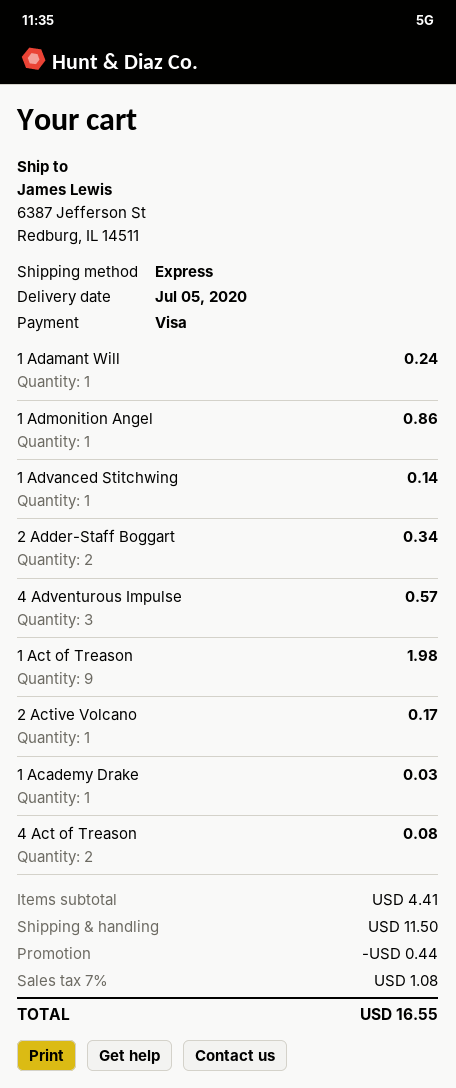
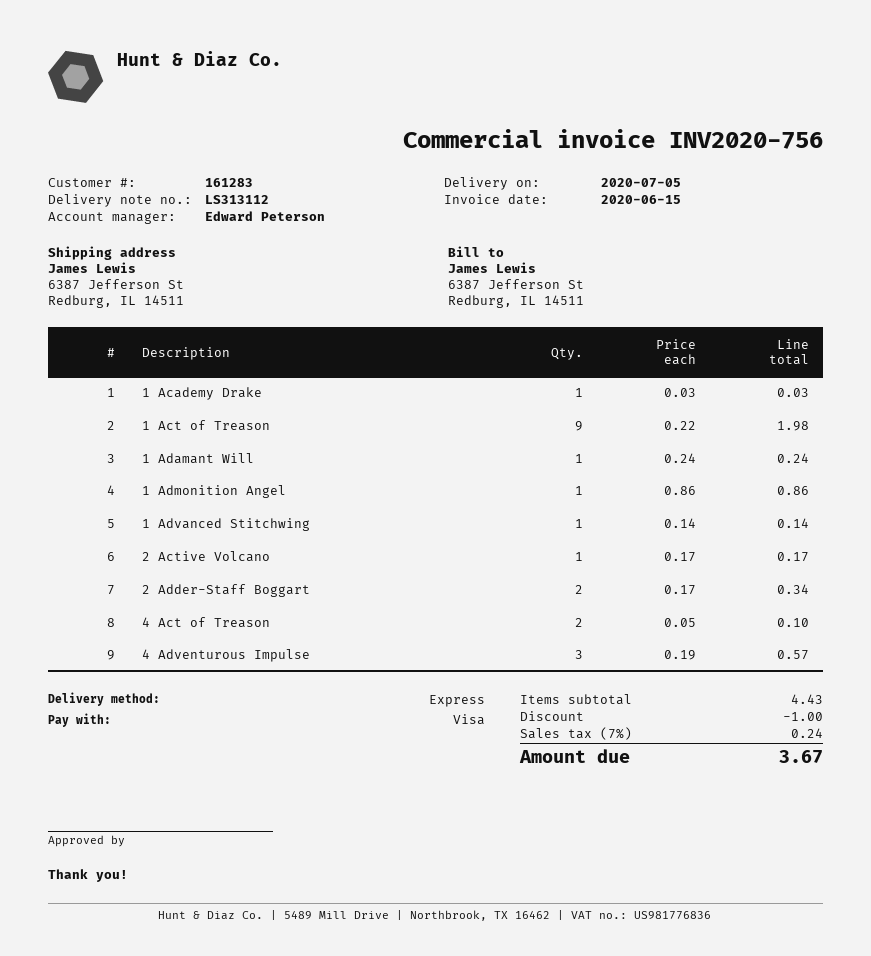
4 Act of Treason: 2 for 0.08 -> 2 for 0.10
subtotal: 4.41 -> 4.43
discount: 0.44 -> 1.00
shipping: 11.50 -> none
tax: 7% = 1.08 -> 7% = 0.24
total: 16.55 -> 3.67

